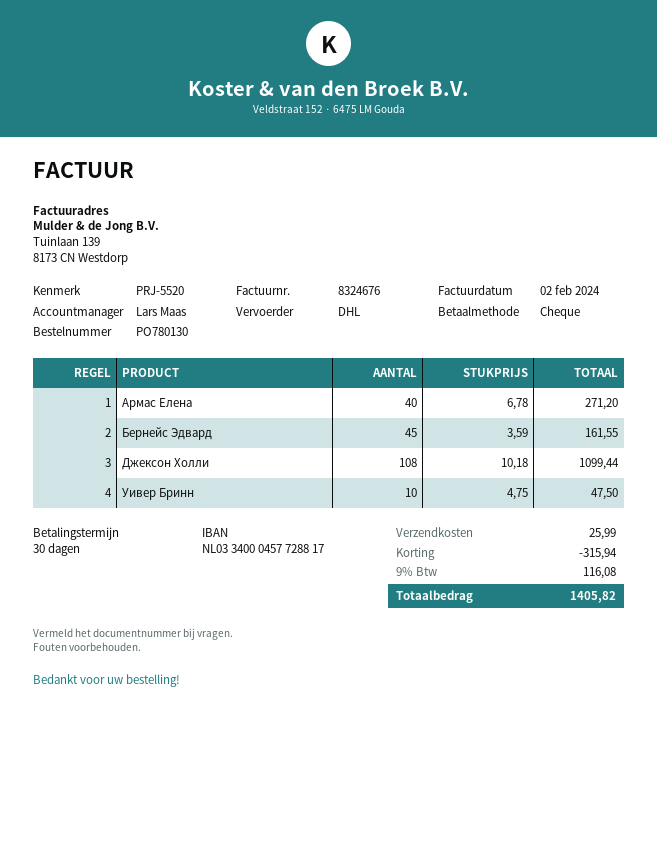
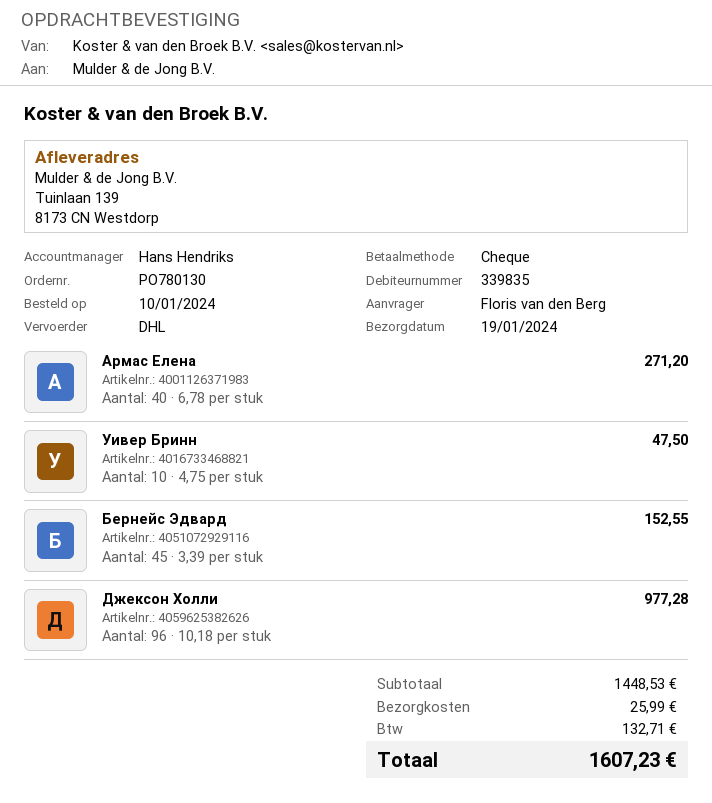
sales rep: Lars Maas -> Hans Hendriks
Бернейс Эдвард: 45 x 3.59 = 161.55 -> 45 x 3.39 = 152.55
Джексон Холли: 108 x 10.18 = 1099.44 -> 96 x 10.18 = 977.28
discount: 315.94 -> none
tax: 116.08 -> 132.71
total: 1405.82 -> 1607.23

